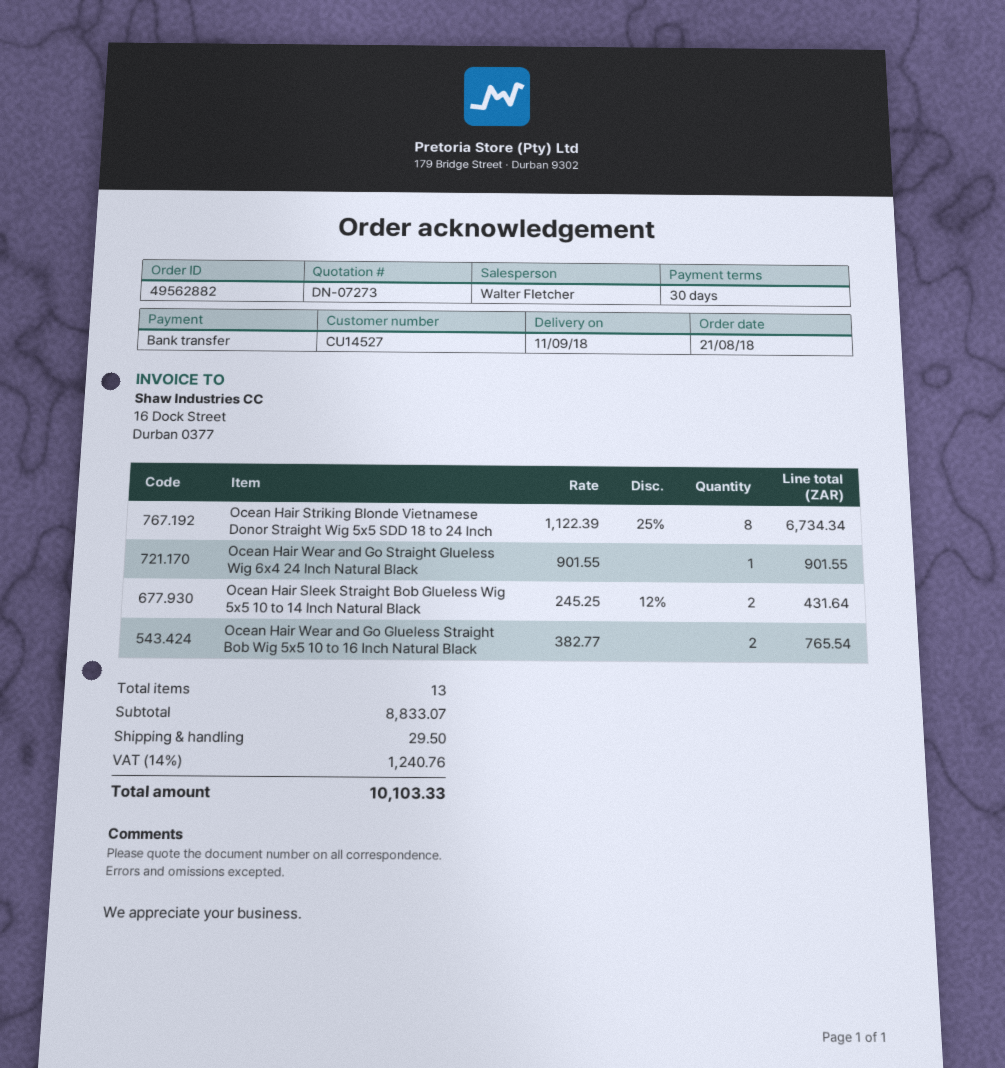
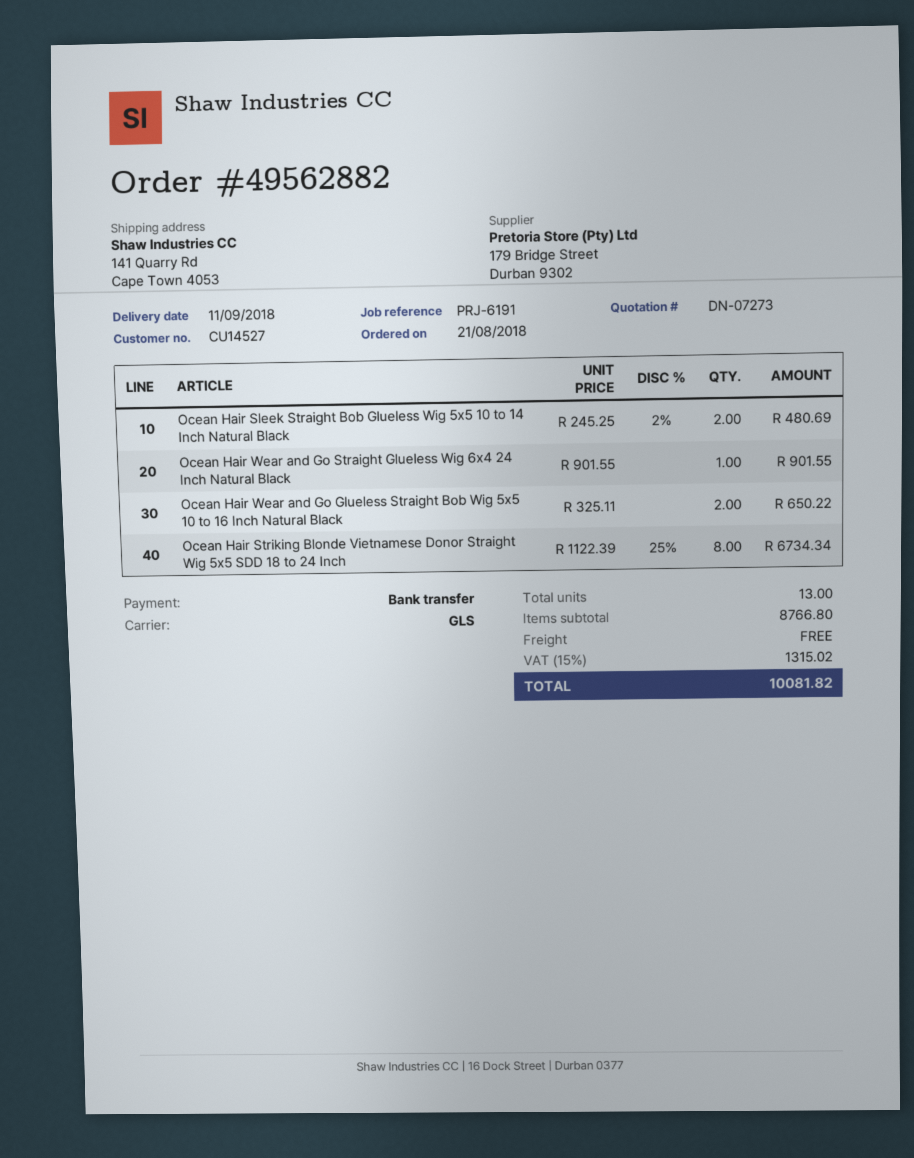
Ocean Hair Sleek Straight Bob Glueless Wig 5x5 10 to 14 Inch Natural Black: 2 x 245.25 - 12% = 431.64 -> 2 x 245.25 - 2% = 480.69
Ocean Hair Wear and Go Glueless Straight Bob Wig 5x5 10 to 16 Inch Natural Black: 2 x 382.77 = 765.54 -> 2 x 325.11 = 650.22
subtotal: 8833.07 -> 8766.80
shipping: 29.50 -> 0.00
tax: 14% = 1240.76 -> 15% = 1315.02
total: 10103.33 -> 10081.82

